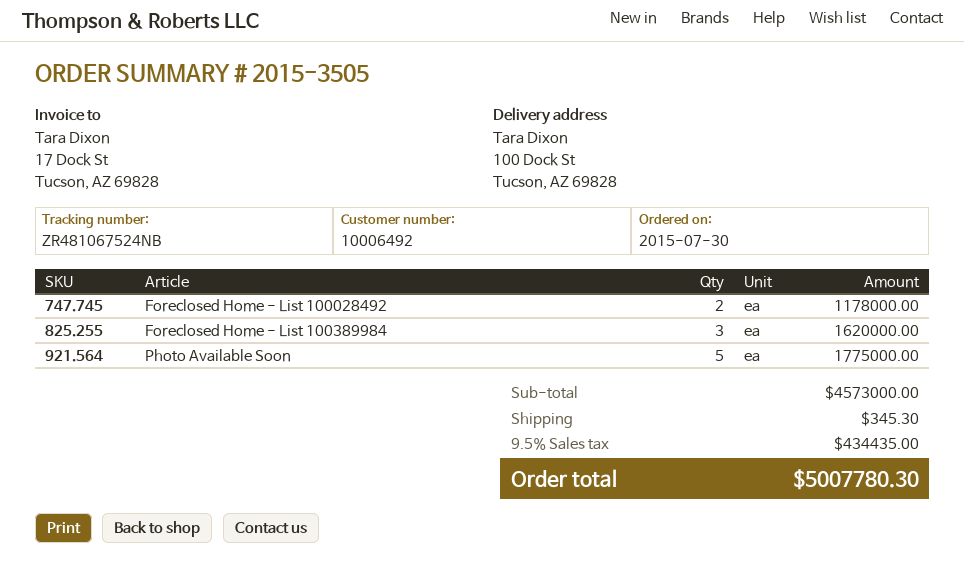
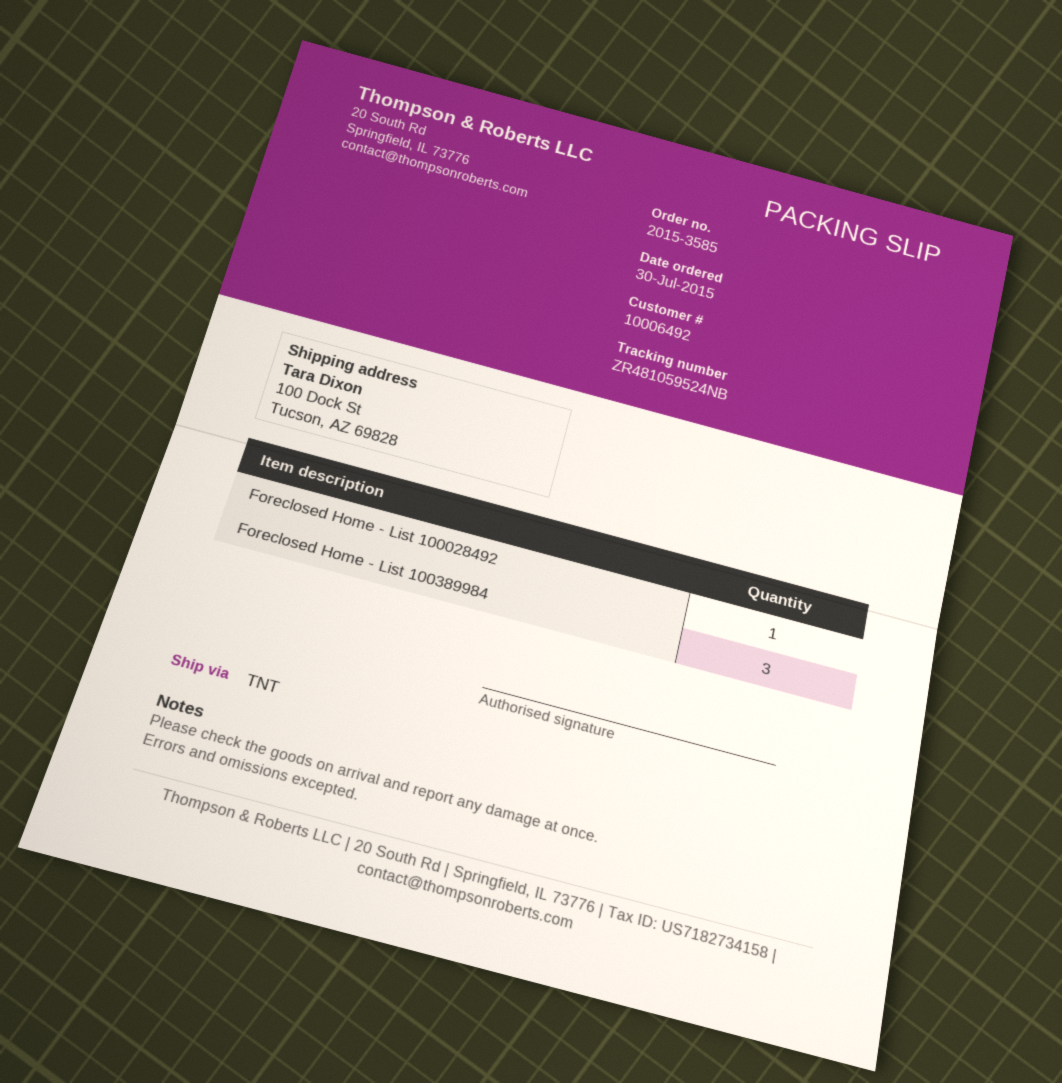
order number: 2015-3505 -> 2015-3585
tracking number: ZR481067524NB -> ZR481059524NB
Foreclosed Home - List 100028492: 2 -> 1
Photo Available Soon: 5 -> none

